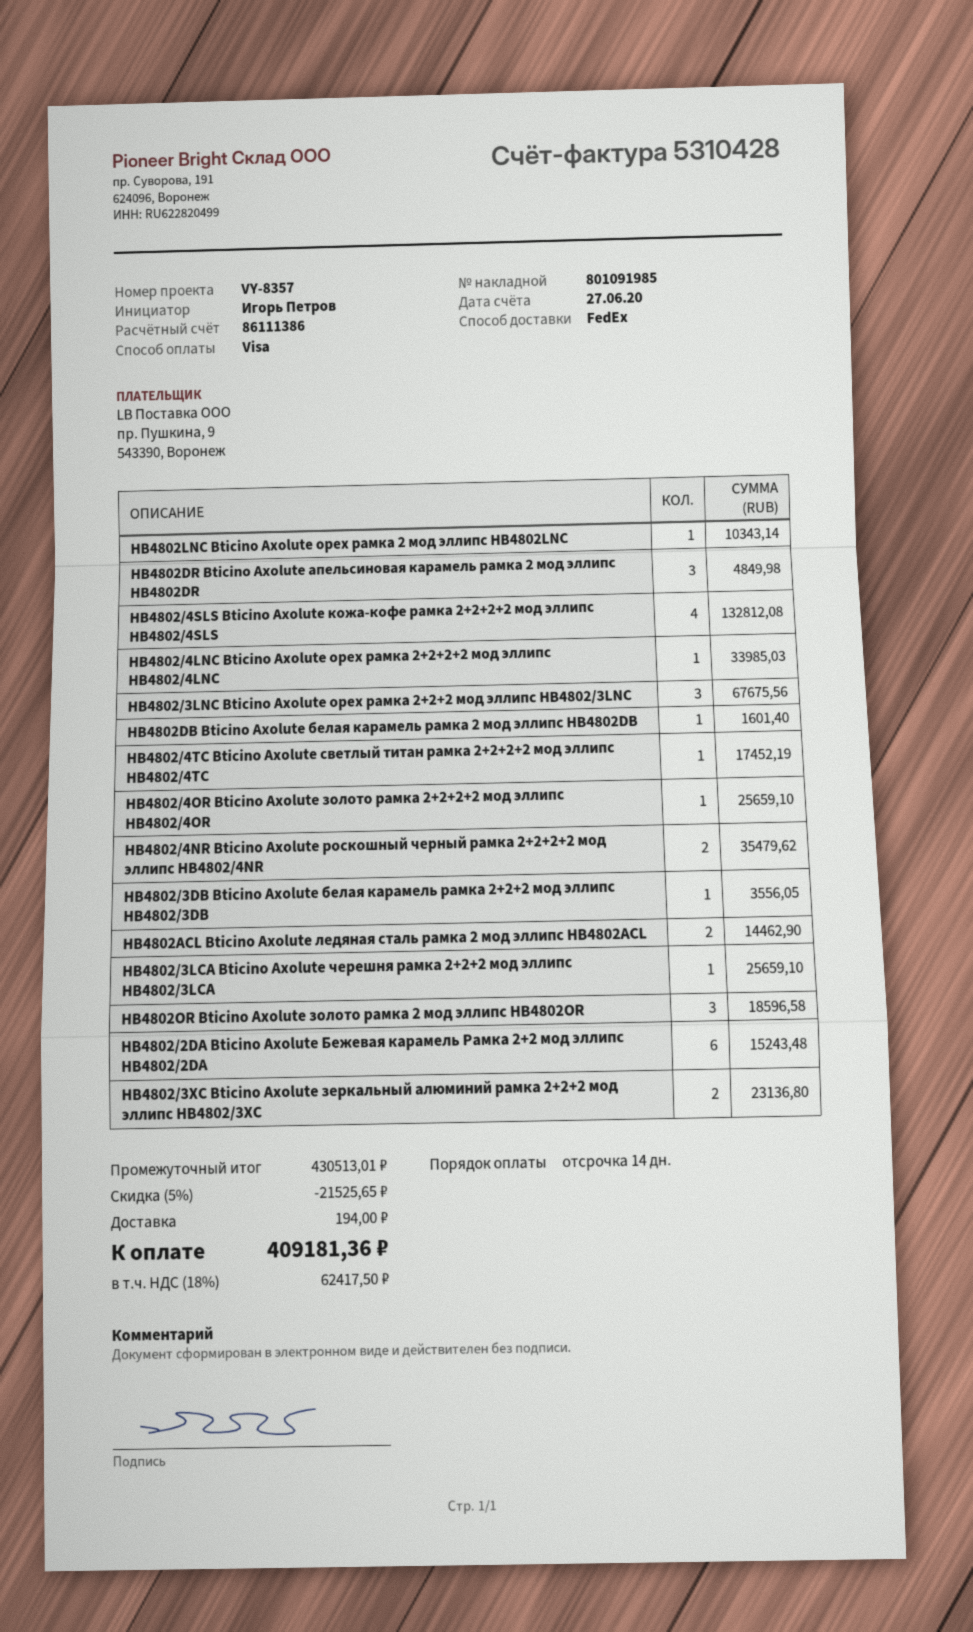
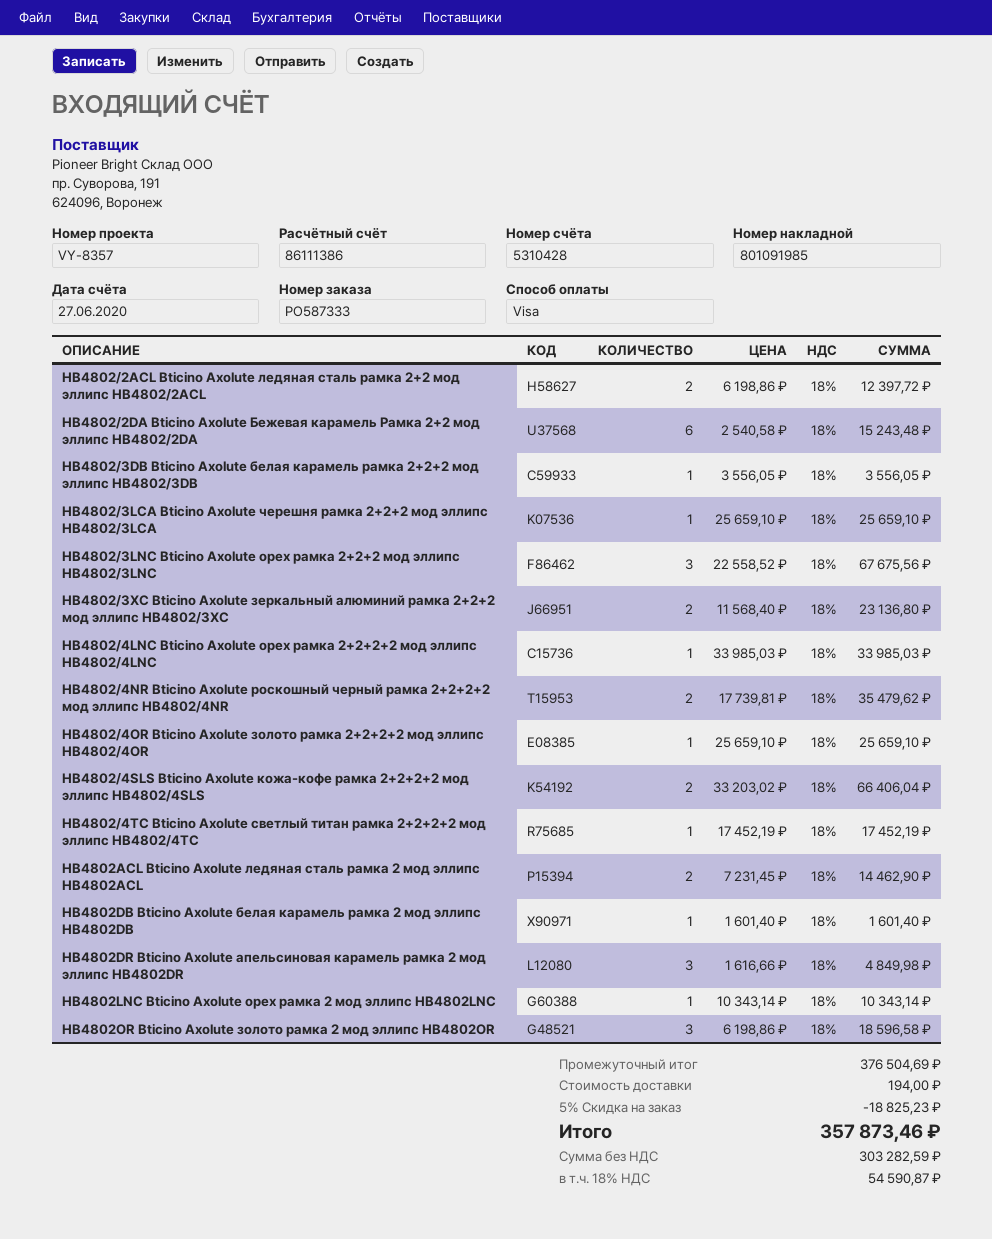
HB4802/4SLS Bticino Axolute кожа-кофе рамка 2+2+2+2 мод эллипс HB4802/4SLS: 4 for 132812.08 -> 2 for 66406.04
HB4802/2ACL Bticino Axolute ледяная сталь рамка 2+2 мод эллипс HB4802/2ACL: none -> 2 for 12397.72
subtotal: 430513.01 -> 376504.69
discount: 5% = 21525.65 -> 5% = 18825.23
tax: 18% = 62417.50 -> 18% = 54590.87
total: 409181.36 -> 357873.46

